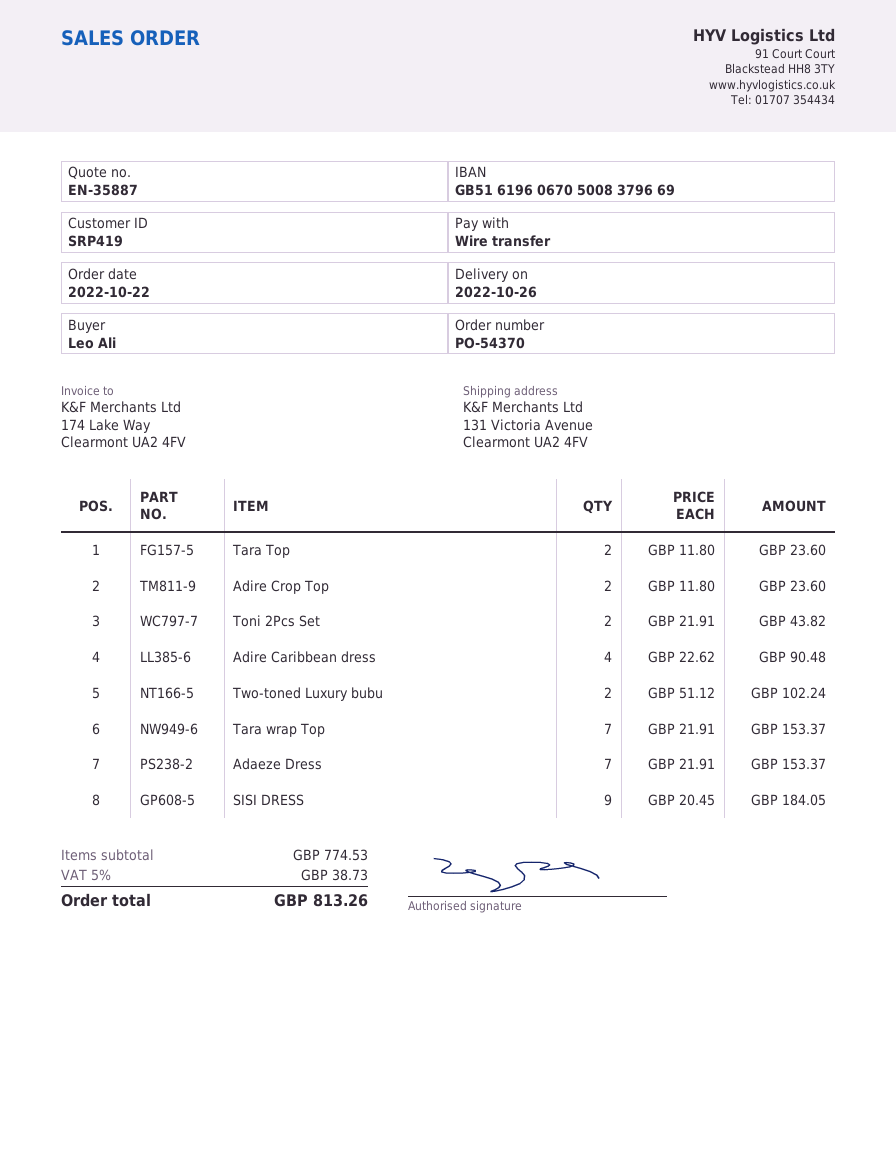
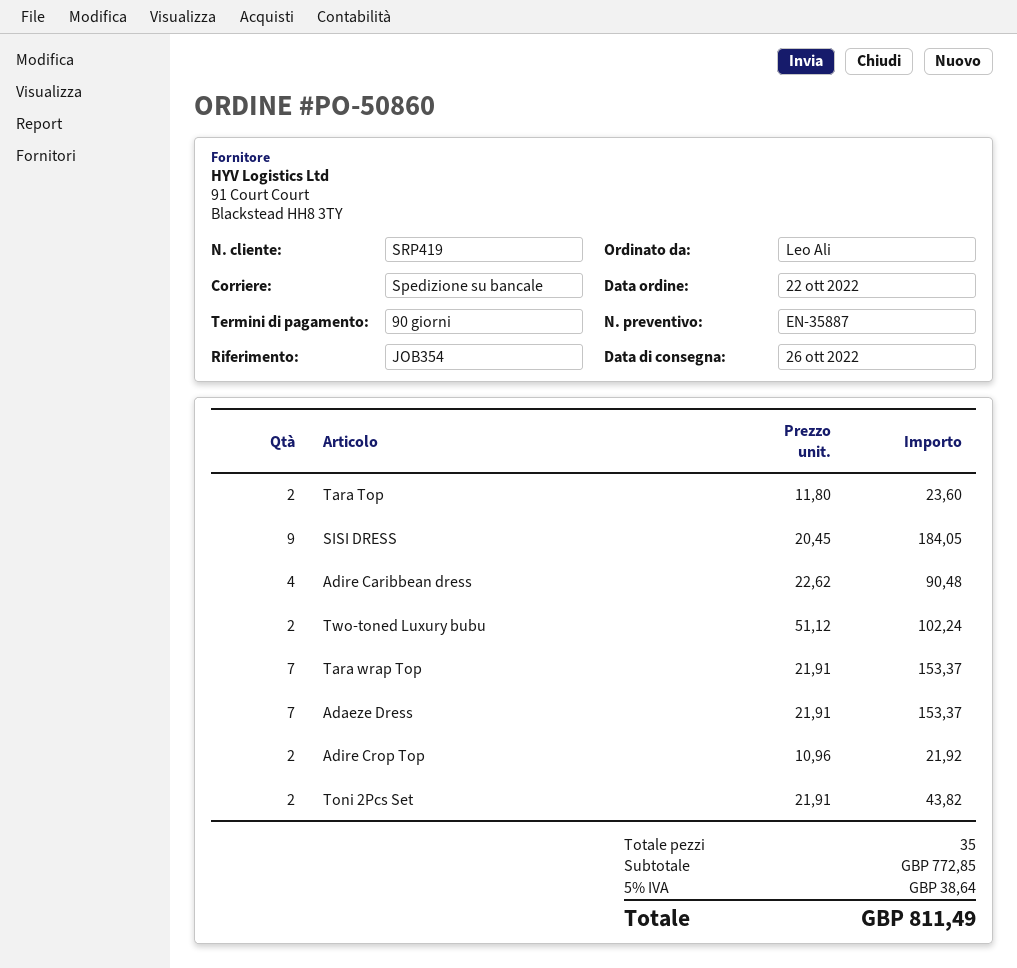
order number: PO-54370 -> PO-50860
Adire Crop Top: 2 x 11.80 = 23.60 -> 2 x 10.96 = 21.92
subtotal: 774.53 -> 772.85
tax: 5% = 38.73 -> 5% = 38.64
total: 813.26 -> 811.49

